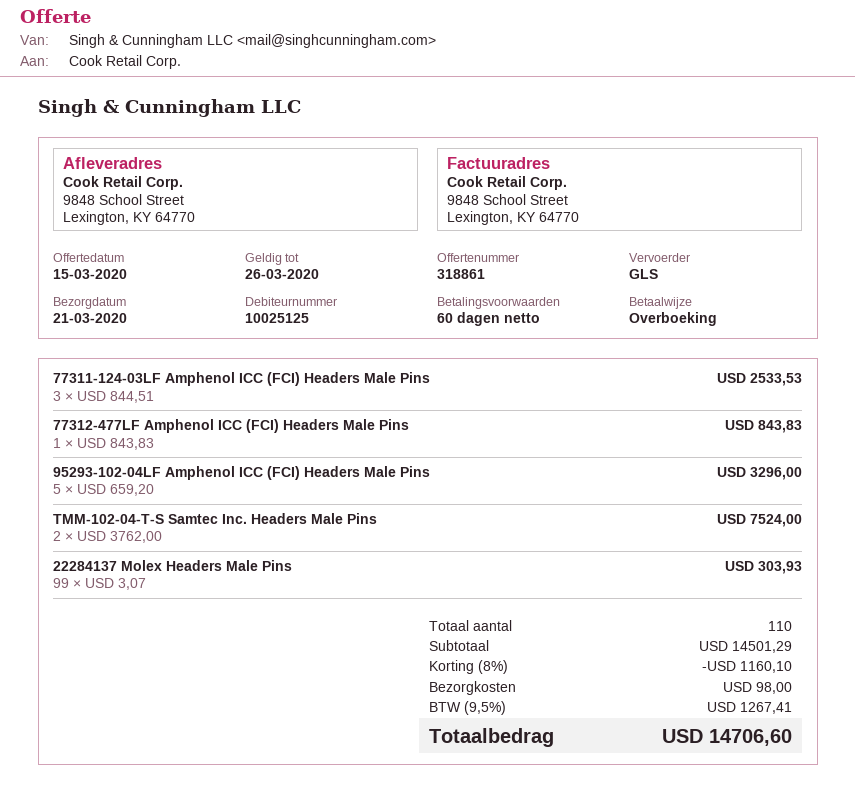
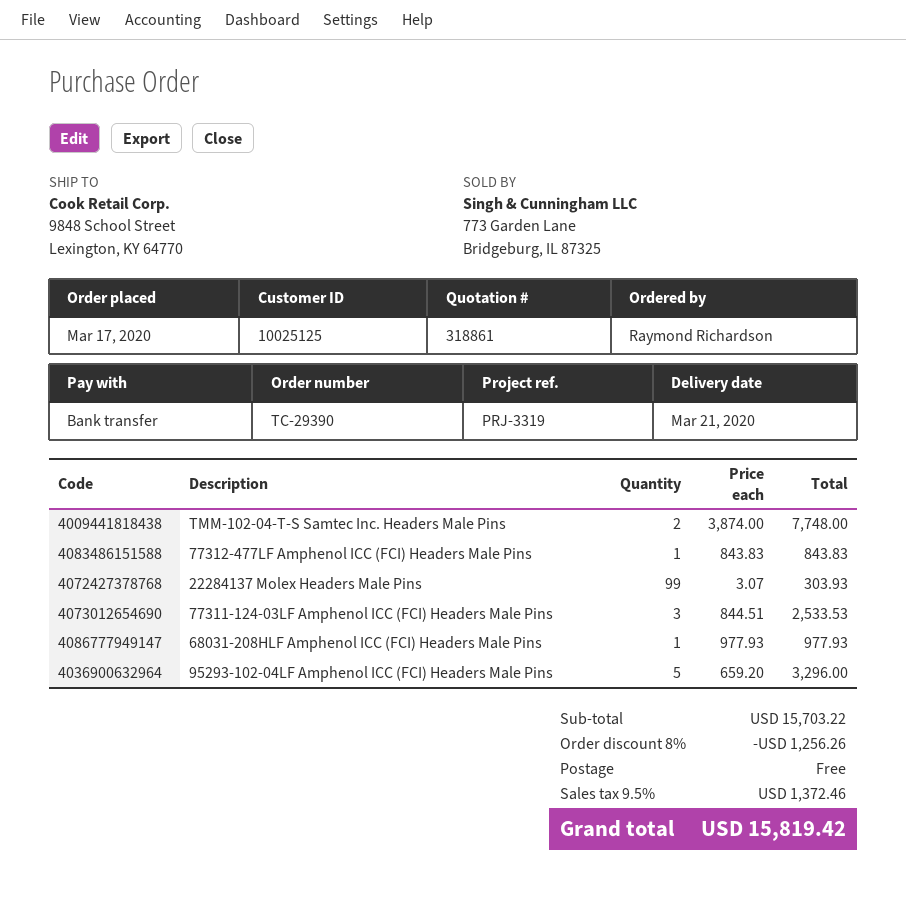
TMM-102-04-T-S Samtec Inc. Headers Male Pins: 2 x 3762.00 = 7524.00 -> 2 x 3874.00 = 7748.00
68031-208HLF Amphenol ICC (FCI) Headers Male Pins: none -> 1 x 977.93 = 977.93
subtotal: 14501.29 -> 15703.22
discount: 8% = 1160.10 -> 8% = 1256.26
shipping: 98.00 -> 0.00
tax: 9.5% = 1267.41 -> 9.5% = 1372.46
total: 14706.60 -> 15819.42

